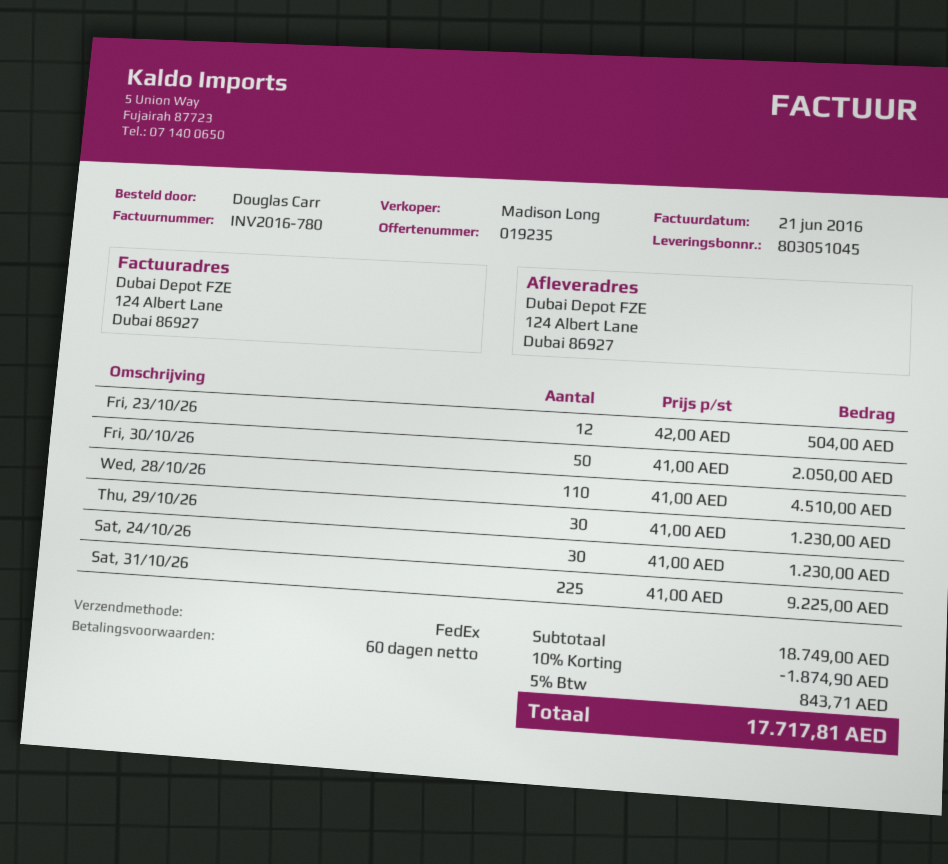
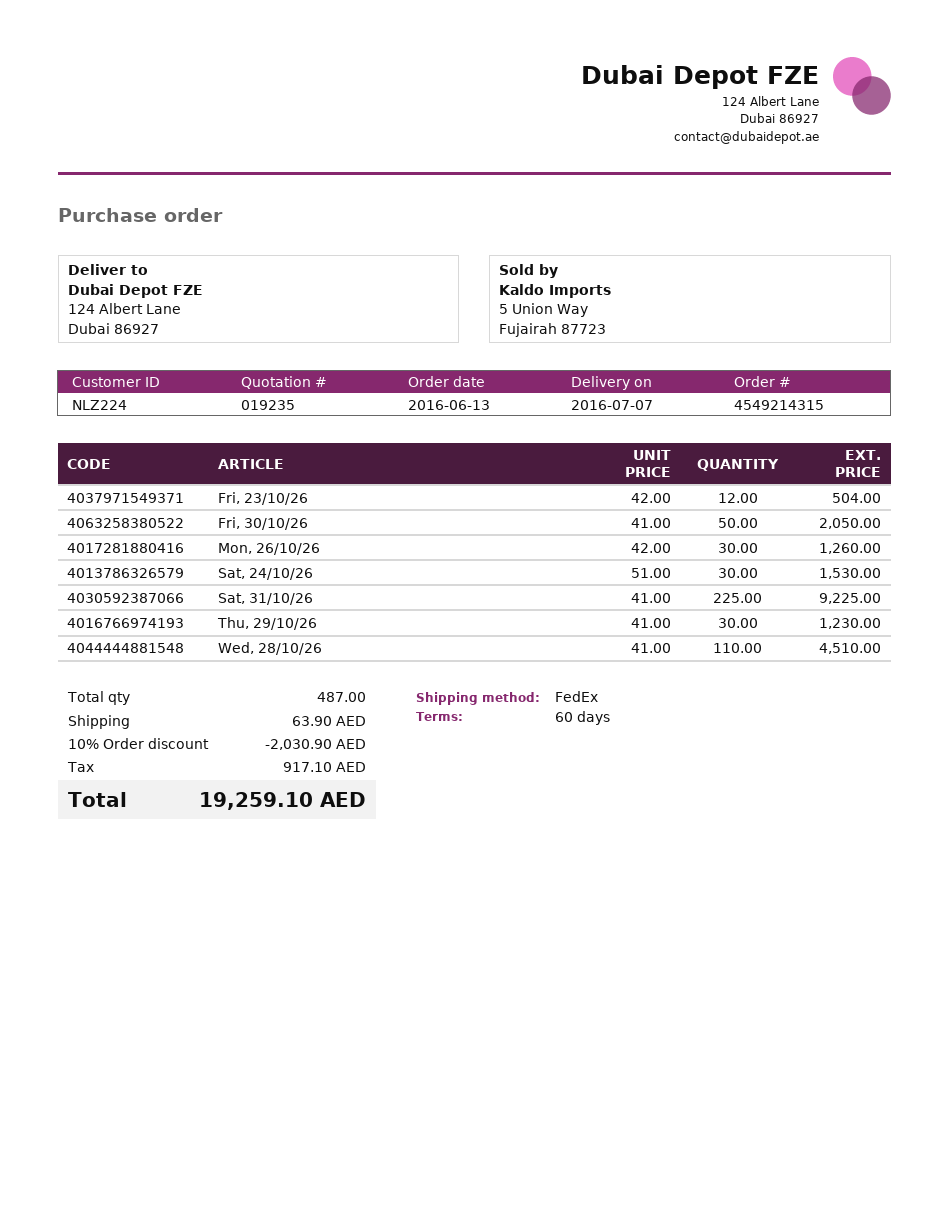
Sat, 24/10/26: 30 x 41.00 = 1230.00 -> 30 x 51.00 = 1530.00
Mon, 26/10/26: none -> 30 x 42.00 = 1260.00
discount: 10% = 1874.90 -> 10% = 2030.90
shipping: none -> 63.90
tax: 843.71 -> 917.10
total: 17717.81 -> 19259.10

